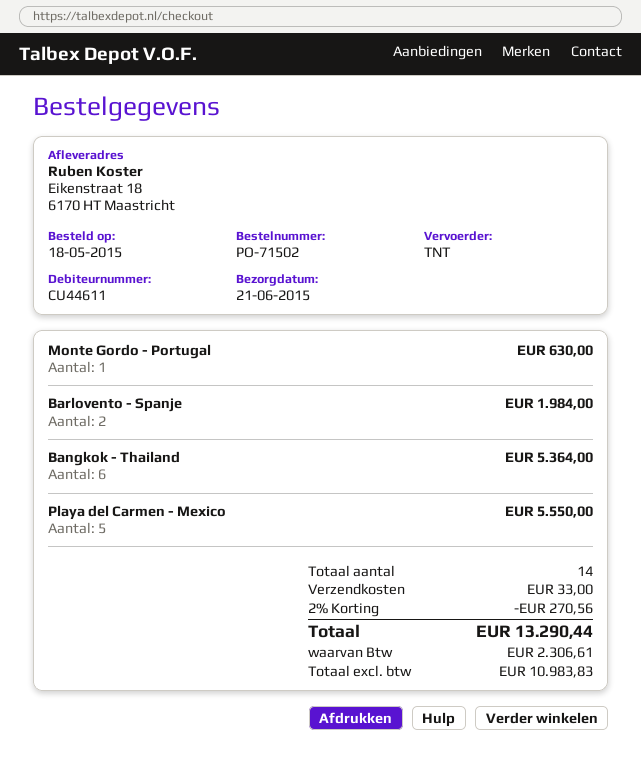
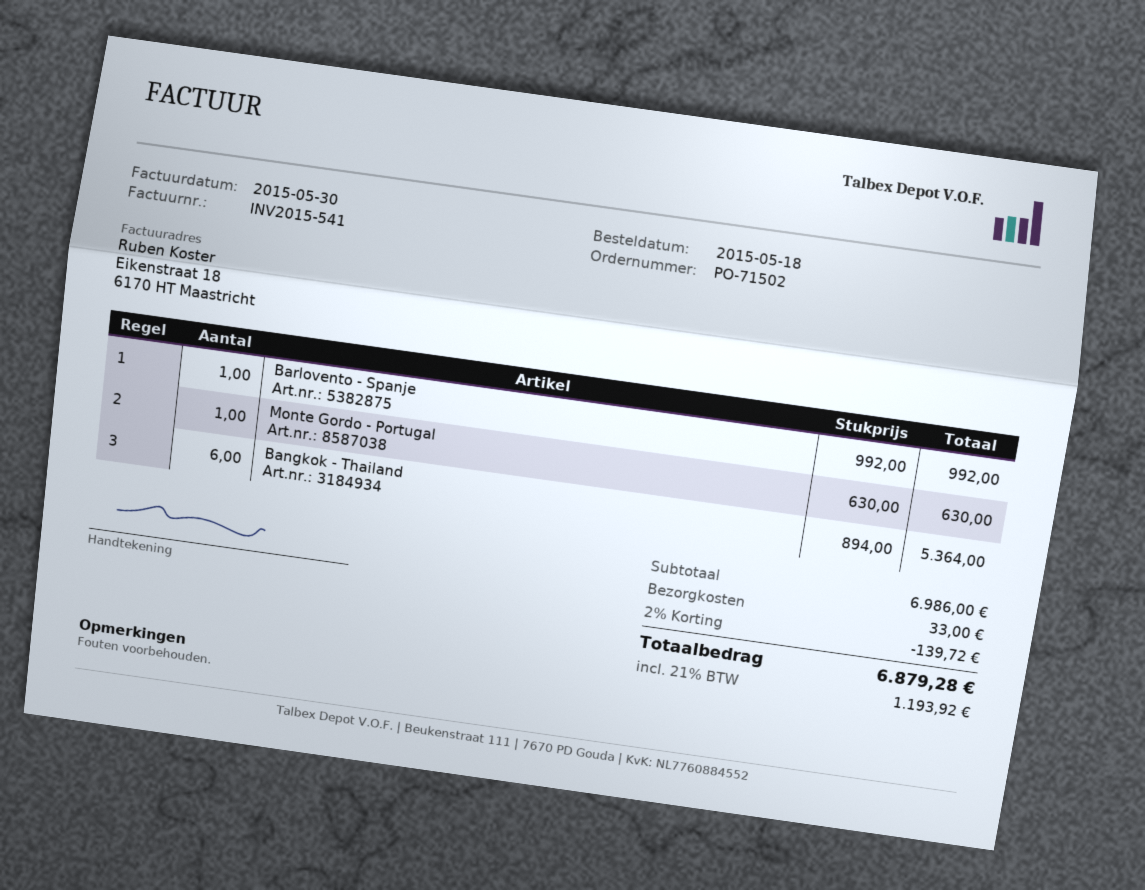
Barlovento - Spanje: 2 for 1984.00 -> 1 for 992.00
Playa del Carmen - Mexico: 5 for 5550.00 -> none
discount: 2% = 270.56 -> 2% = 139.72
tax: 2306.61 -> 1193.92
total: 13290.44 -> 6879.28

